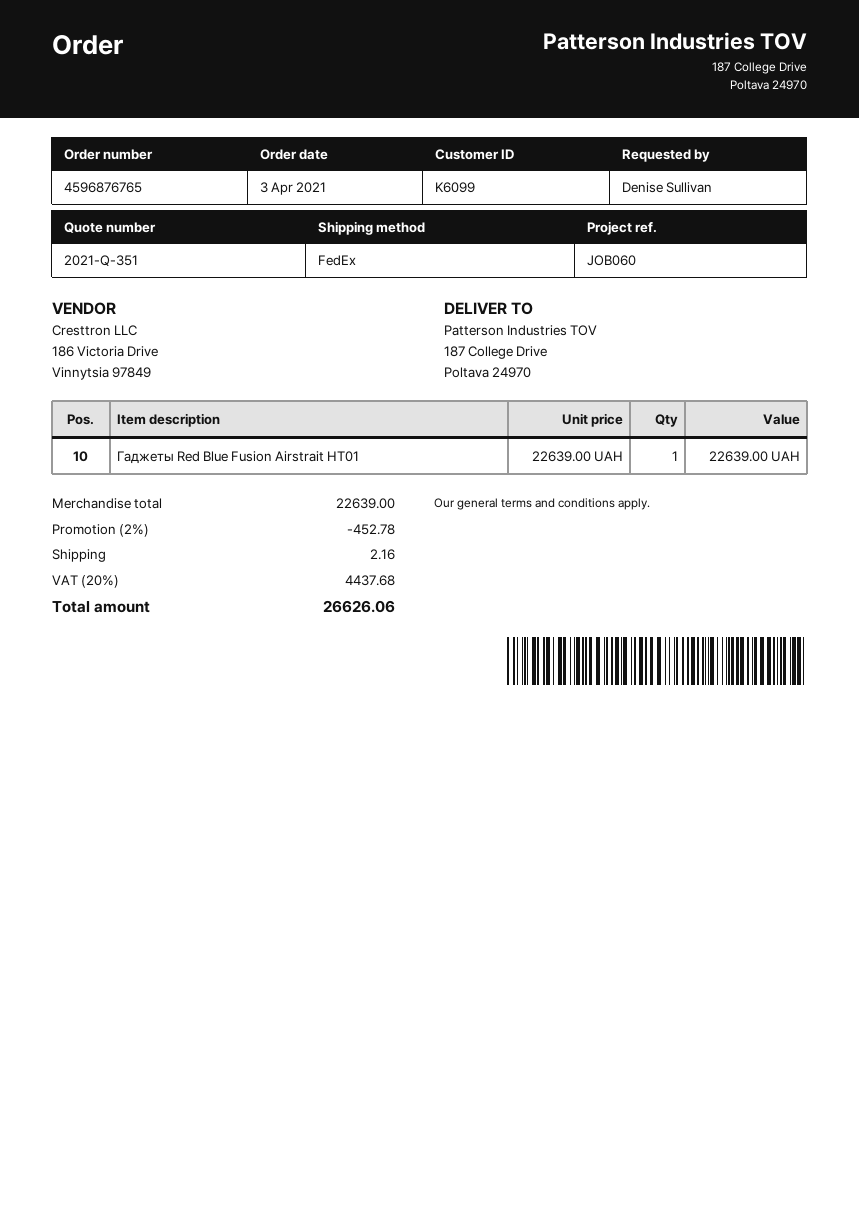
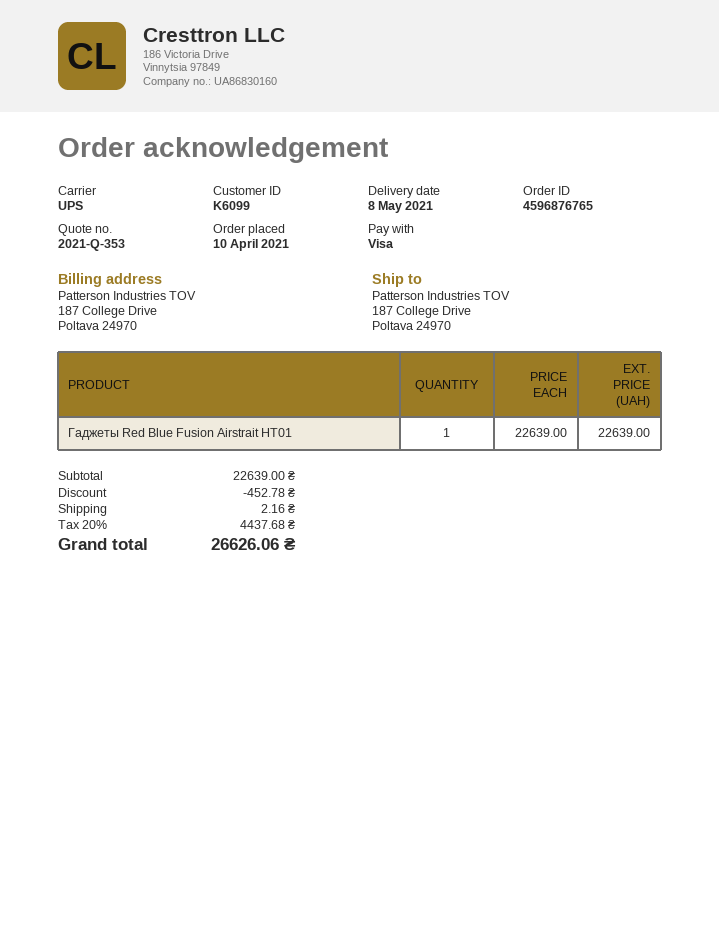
quote number: 2021-Q-351 -> 2021-Q-353
order date: 2021-04-03 -> 2021-04-10
shipping method: FedEx -> UPS

